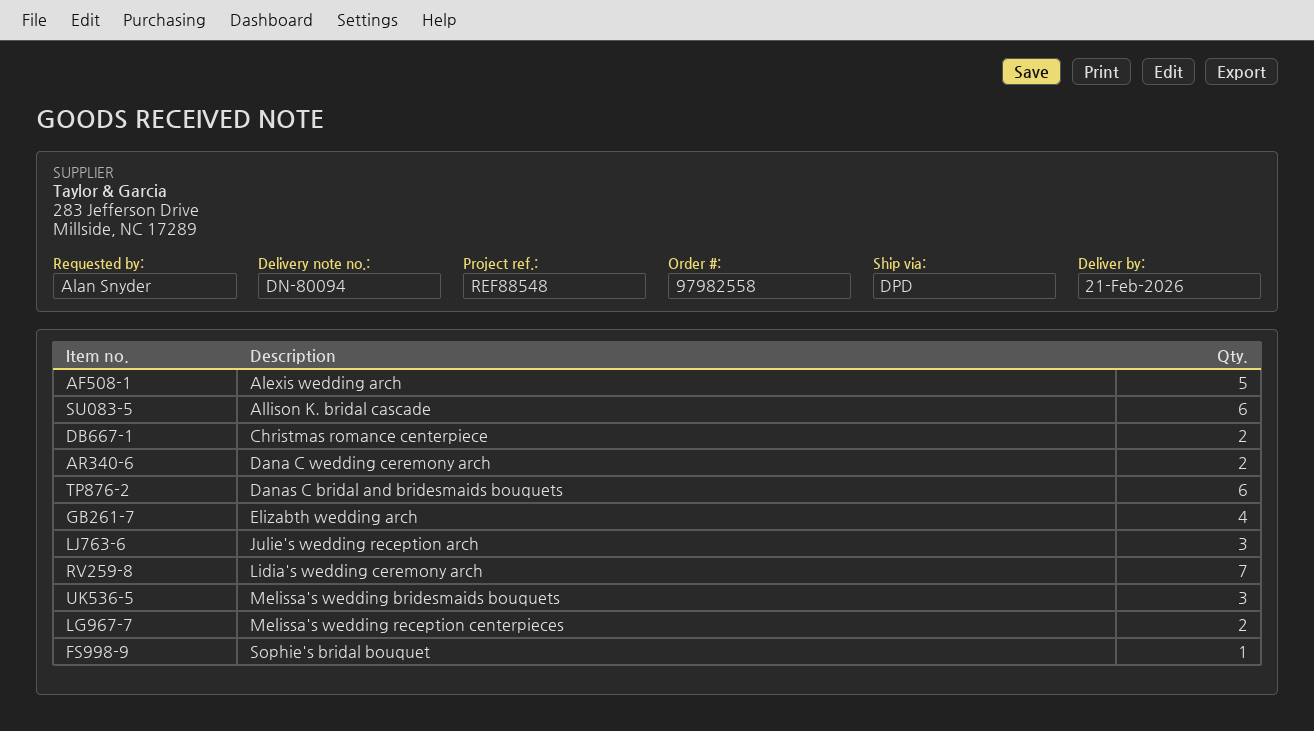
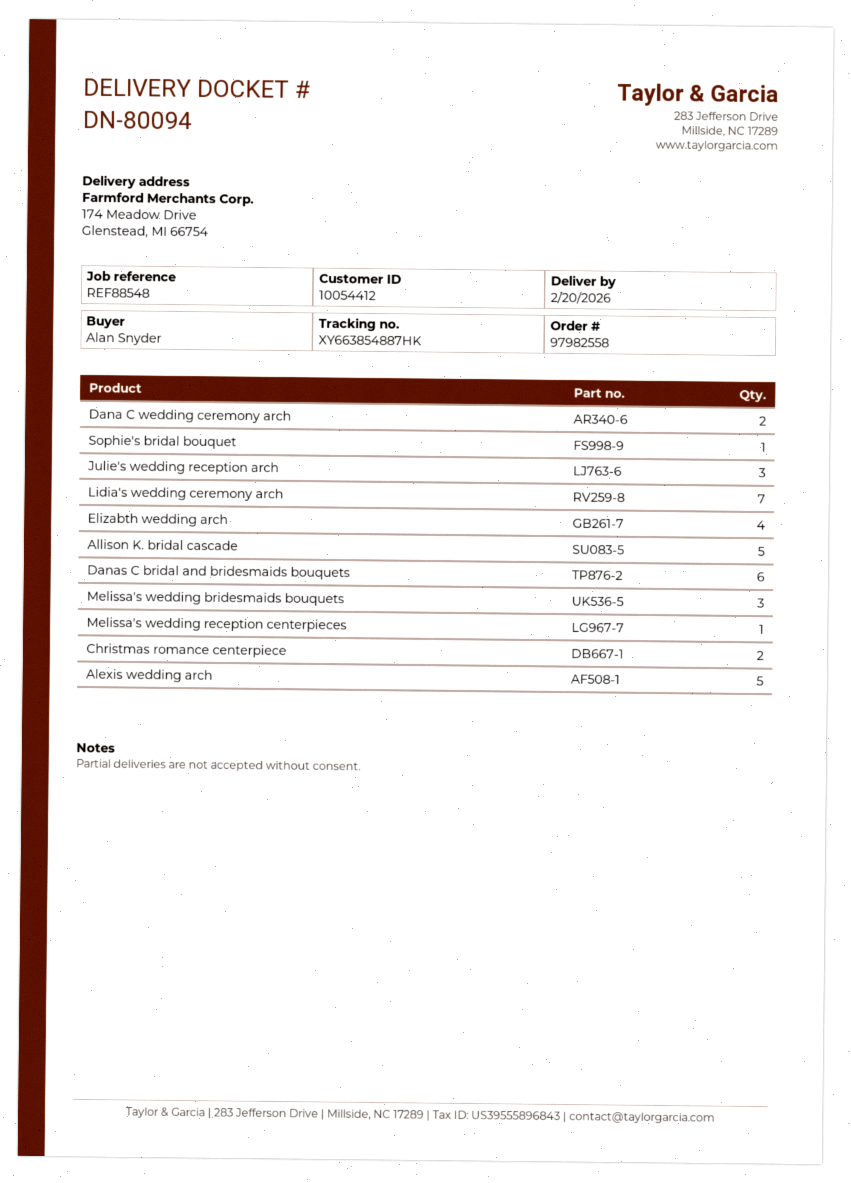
delivery date: 2026-02-21 -> 2026-02-20
Allison K. bridal cascade: 6 -> 5
Melissa's wedding reception centerpieces: 2 -> 1

